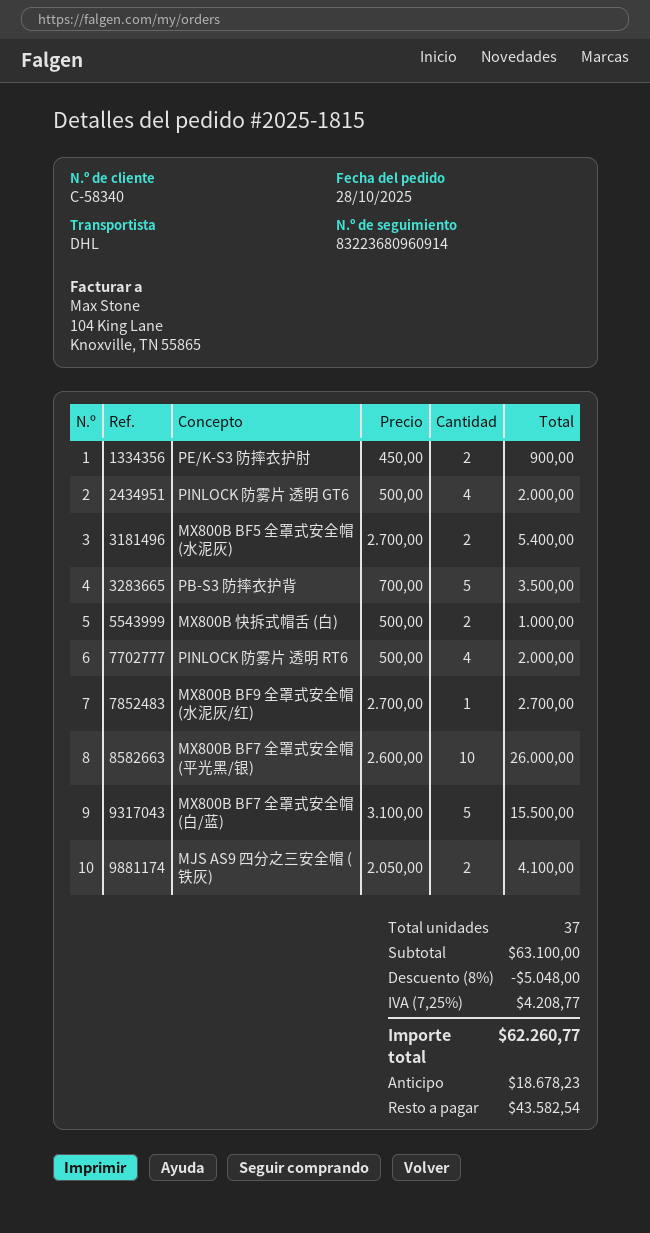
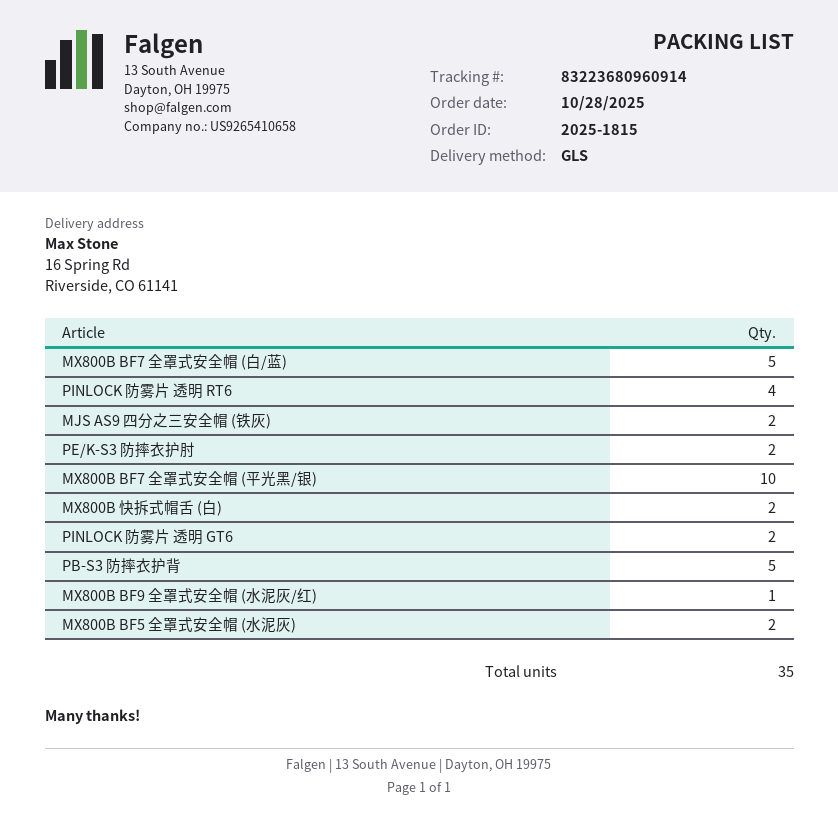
shipping method: DHL -> GLS
PINLOCK 防雾片 透明 GT6: 4 -> 2
total quantity: 37 -> 35

